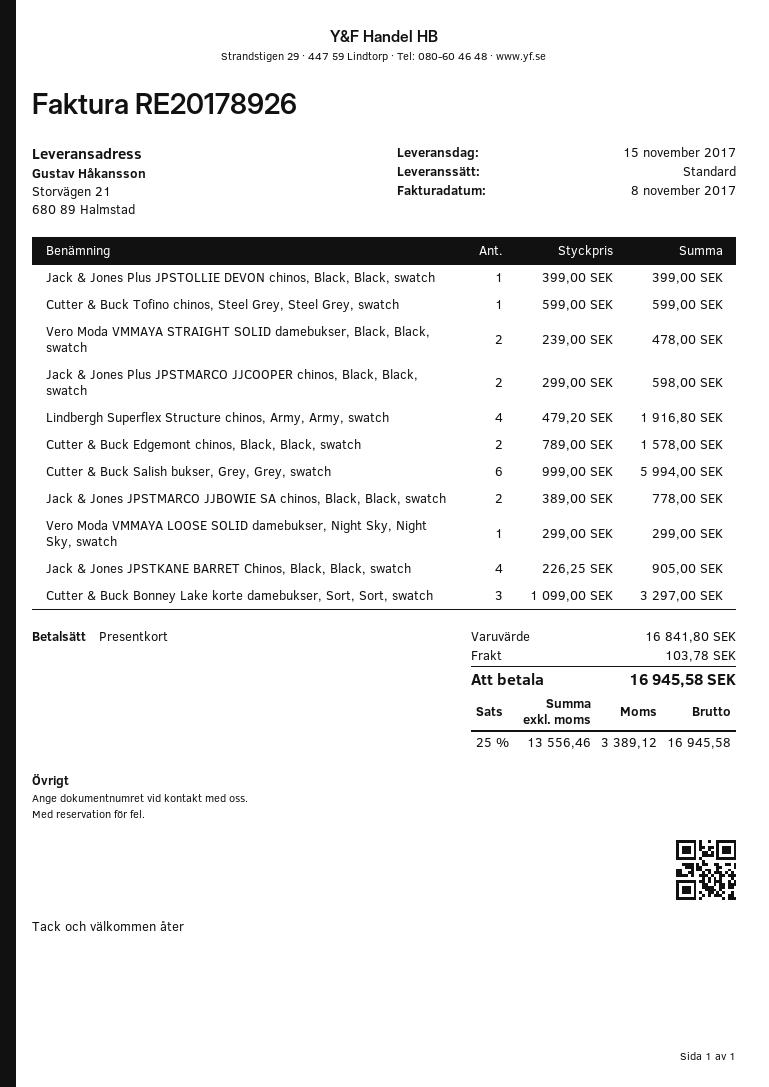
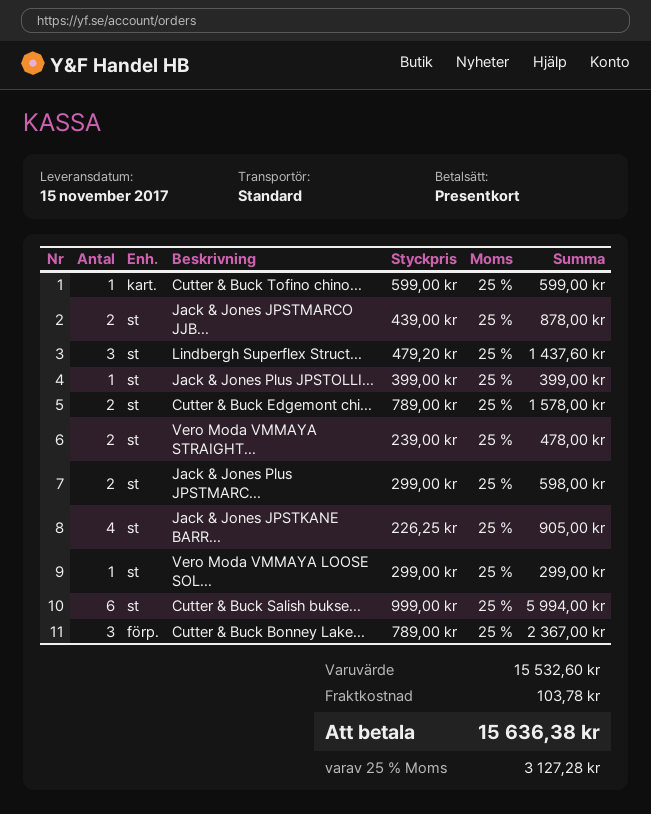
Lindbergh Superflex Structure chinos, Army, Army, swatch: 4 x 479.20 = 1916.80 -> 3 x 479.20 = 1437.60
Jack & Jones JPSTMARCO JJBOWIE SA chinos, Black, Black, swatch: 2 x 389.00 = 778.00 -> 2 x 439.00 = 878.00
Cutter & Buck Bonney Lake korte damebukser, Sort, Sort, swatch: 3 x 1099.00 = 3297.00 -> 3 x 789.00 = 2367.00
subtotal: 16841.80 -> 15532.60
tax: 25% = 3389.12 -> 25% = 3127.28
total: 16945.58 -> 15636.38

